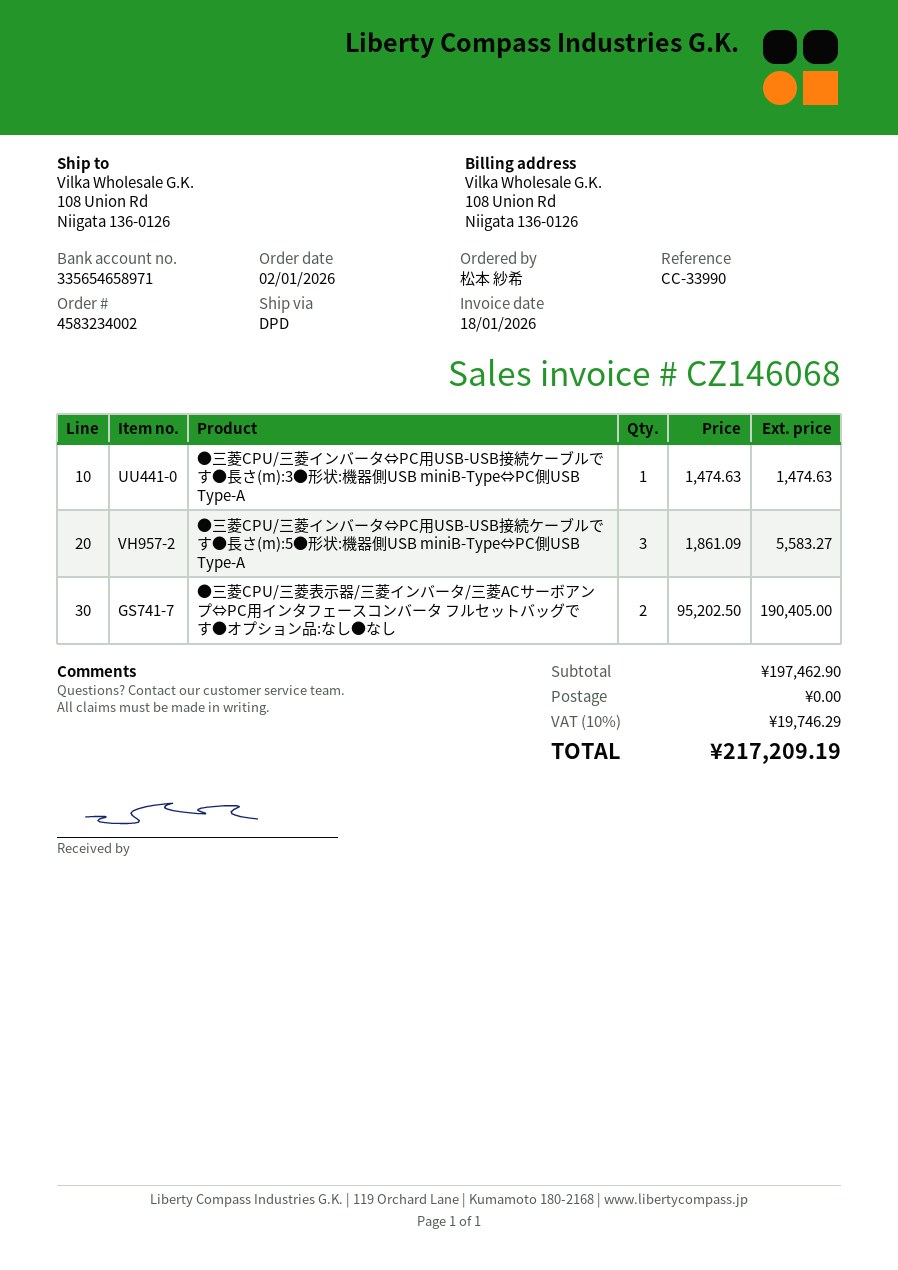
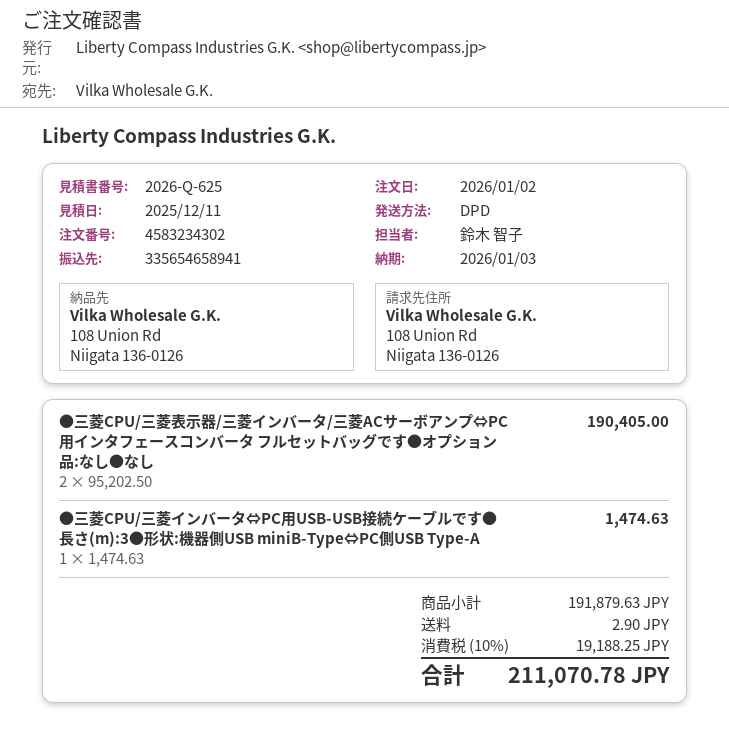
order number: 4583234002 -> 4583234302
bank account: 335654658971 -> 335654658941
●三菱CPU/三菱インバータ⇔PC用USB-USB接続ケーブルです●長さ(m):5●形状:機器側USB miniB-Type⇔PC側USB Type-A: 3 x 1861.09 = 5583.27 -> none
subtotal: 197462.90 -> 191879.63
shipping: 0.00 -> 2.90
tax: 10% = 19746.29 -> 10% = 19188.25
total: 217209.19 -> 211070.78

